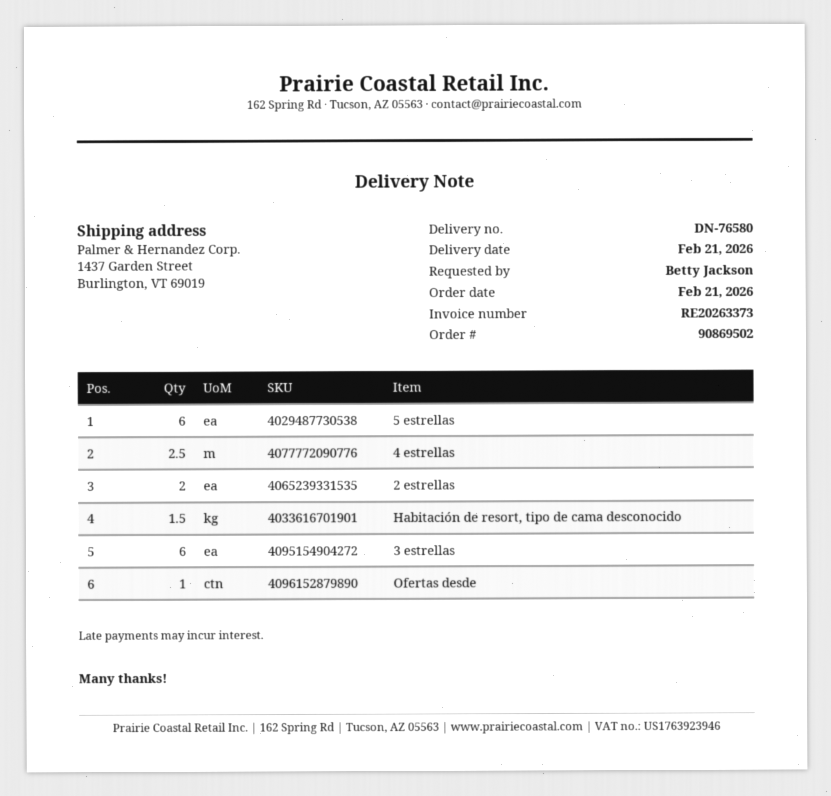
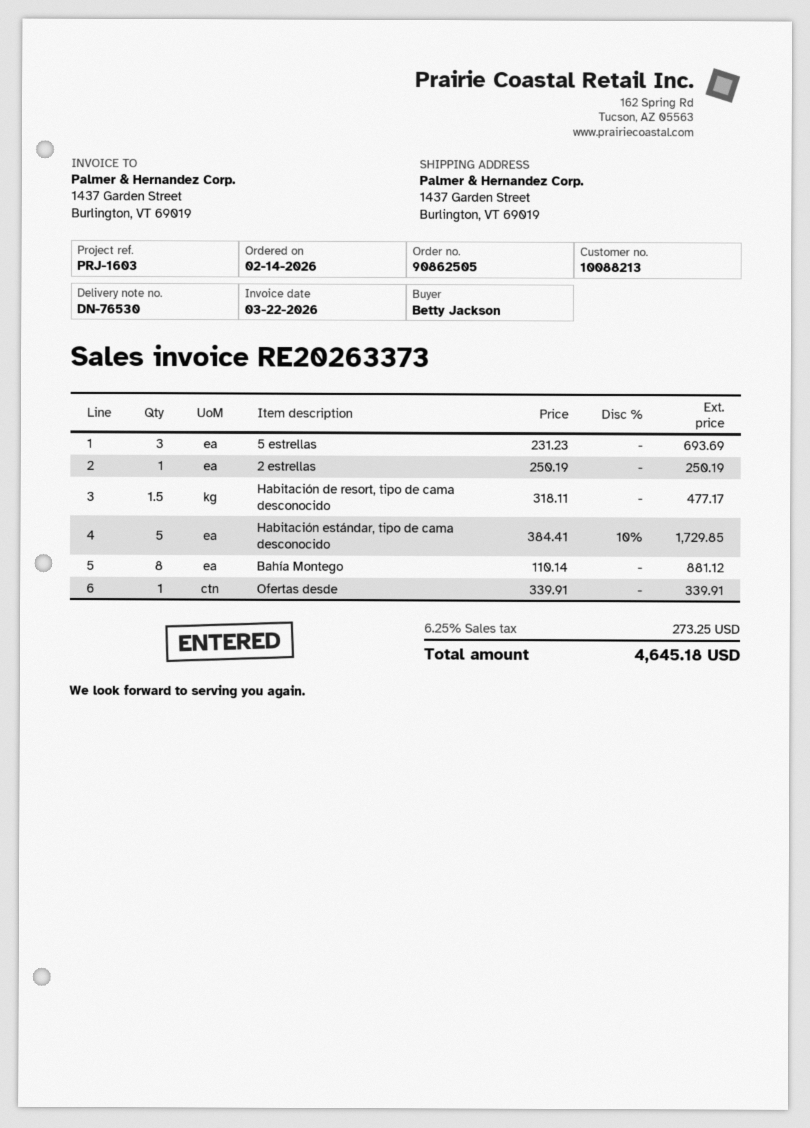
order number: 90869502 -> 90862505
order date: 2026-02-21 -> 2026-02-14
delivery note number: DN-76580 -> DN-76530
5 estrellas: 6 -> 3
4 estrellas: 2.5 -> none
2 estrellas: 2 -> 1
3 estrellas: 6 -> none
Habitación estándar, tipo de cama desconocido: none -> 5
Bahía Montego: none -> 8

